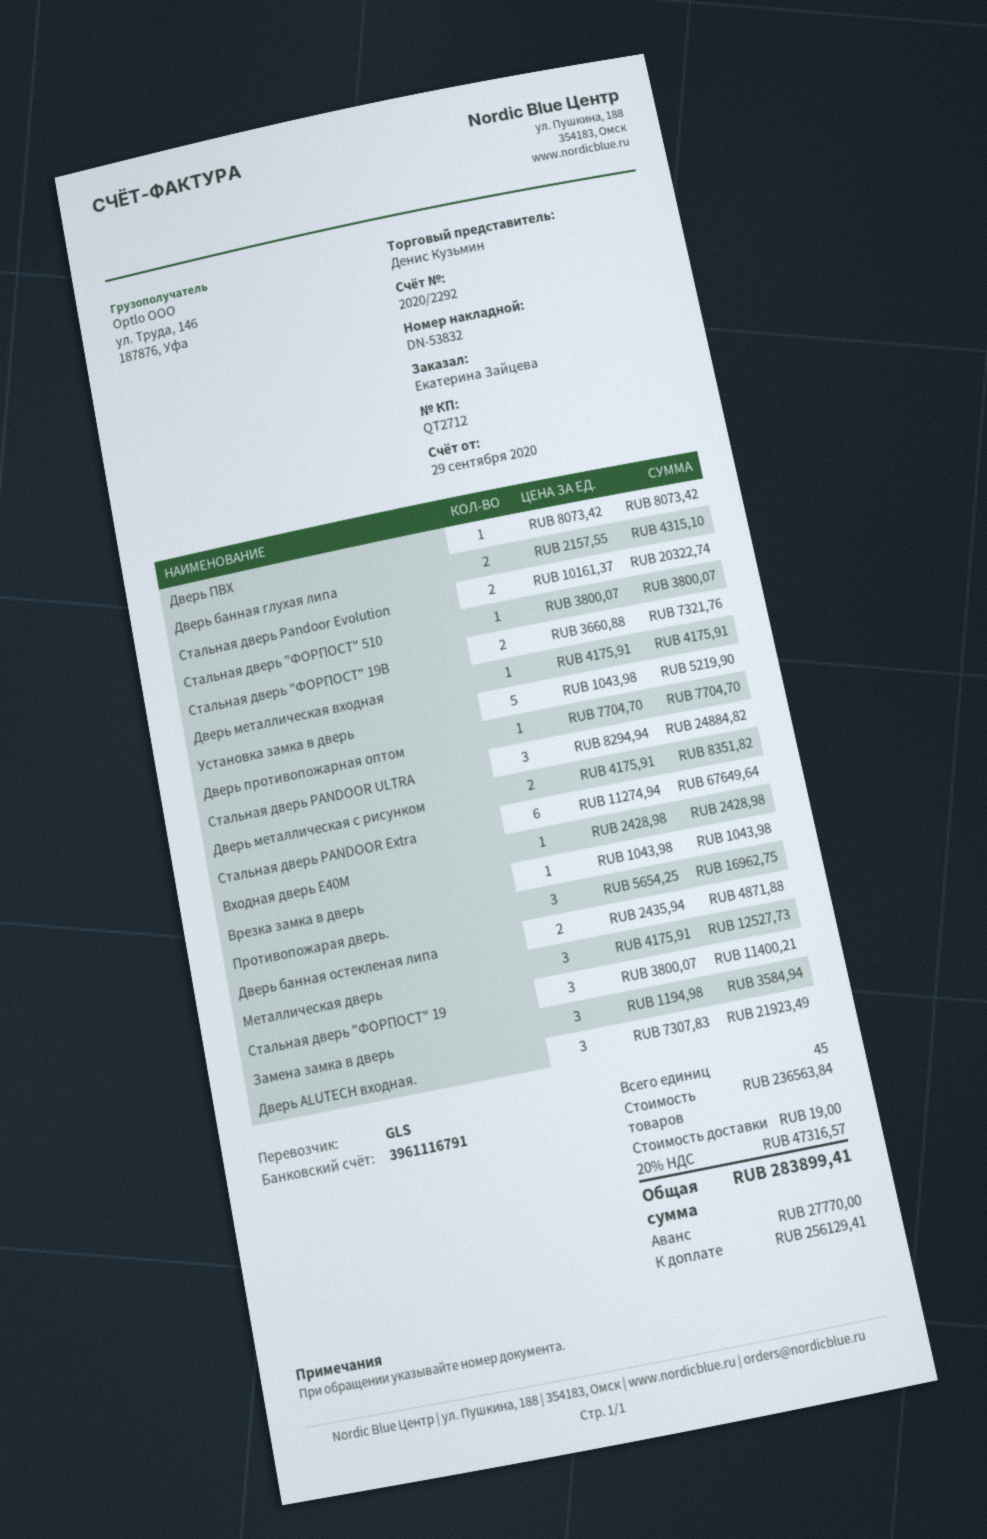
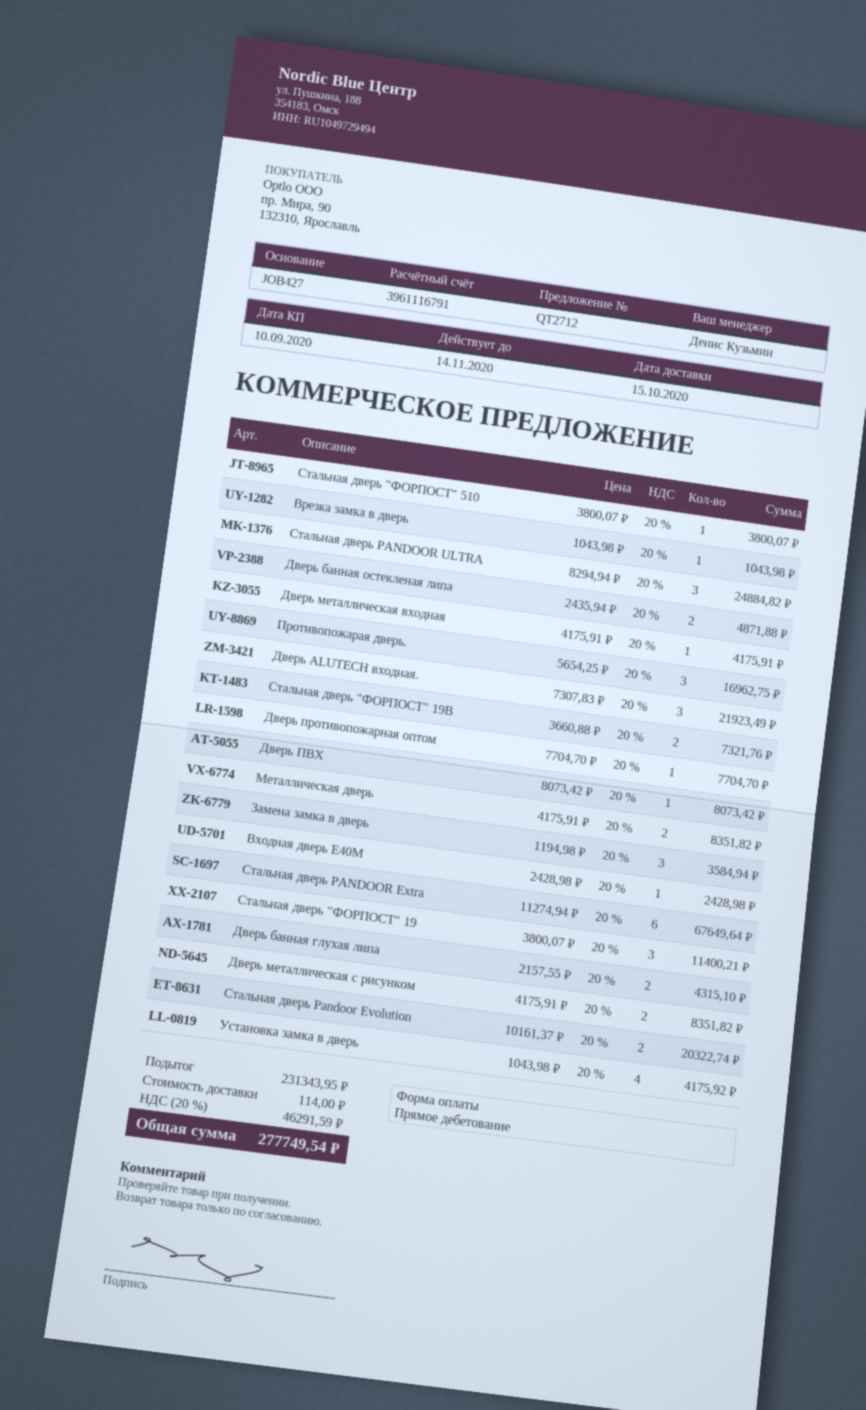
Установка замка в дверь: 5 x 1043.98 = 5219.90 -> 4 x 1043.98 = 4175.92
Металлическая дверь: 3 x 4175.91 = 12527.73 -> 2 x 4175.91 = 8351.82
subtotal: 236563.84 -> 231343.95
shipping: 19.00 -> 114.00
tax: 20% = 47316.57 -> 20% = 46291.59
total: 283899.41 -> 277749.54

